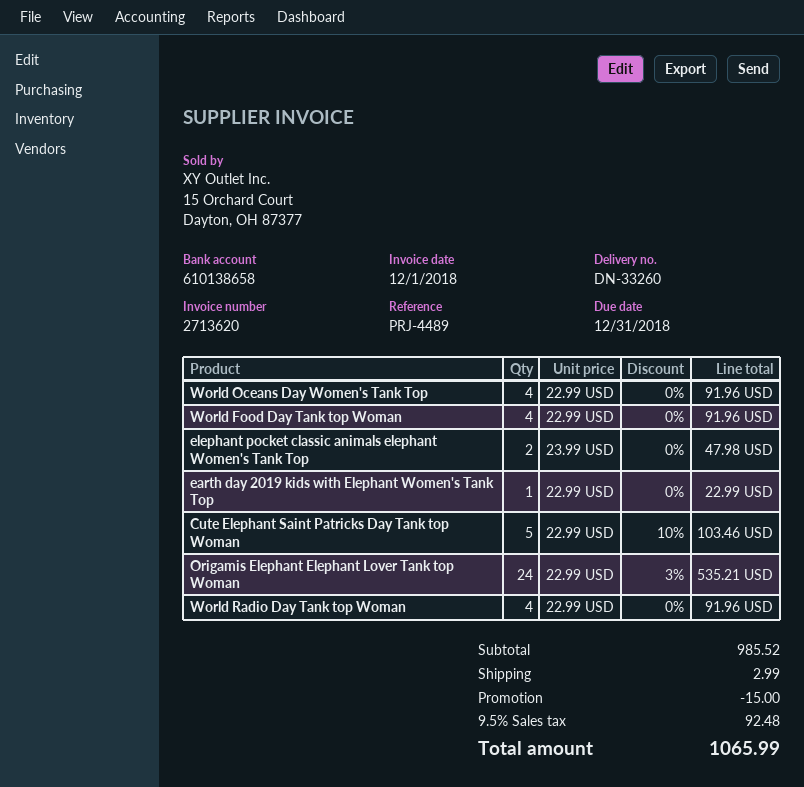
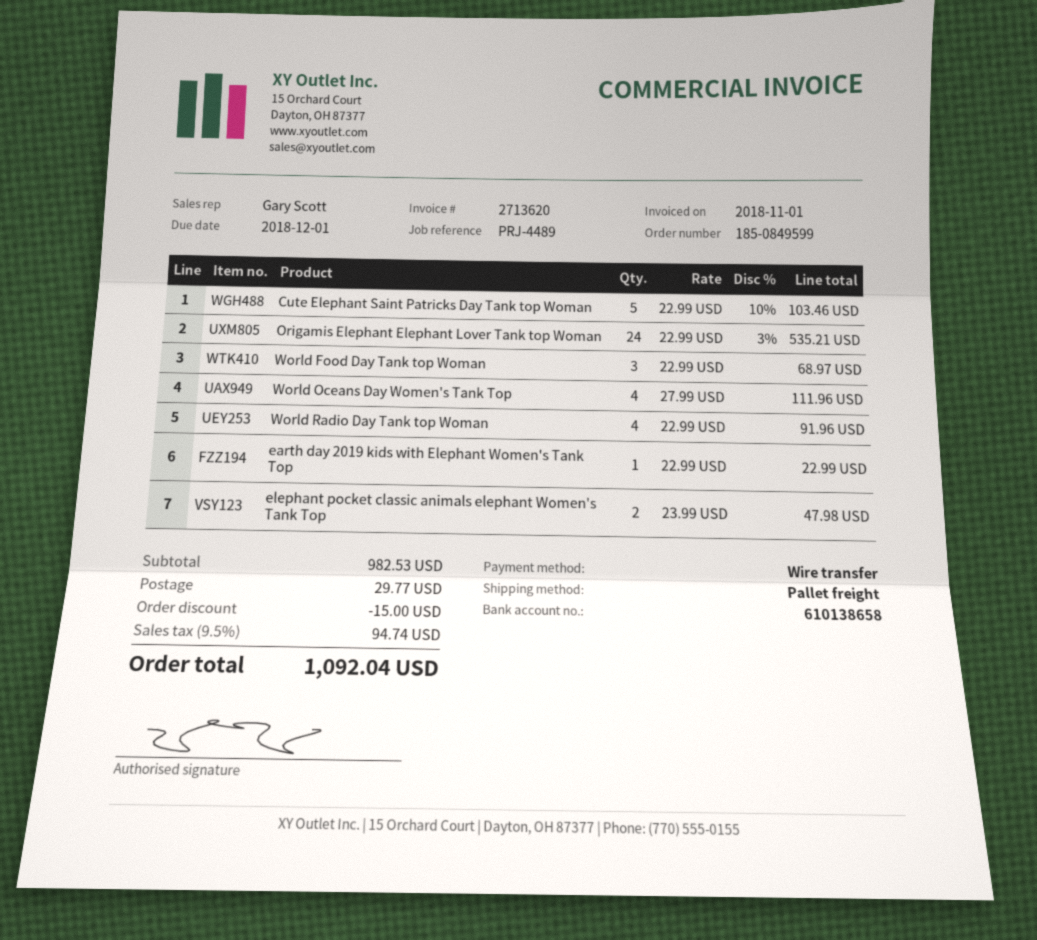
invoice date: 2018-12-01 -> 2018-11-01
due date: 2018-12-31 -> 2018-12-01
World Oceans Day Women's Tank Top: 4 x 22.99 = 91.96 -> 4 x 27.99 = 111.96
World Food Day Tank top Woman: 4 x 22.99 = 91.96 -> 3 x 22.99 = 68.97
subtotal: 985.52 -> 982.53
shipping: 2.99 -> 29.77
tax: 9.5% = 92.48 -> 9.5% = 94.74
total: 1065.99 -> 1092.04

